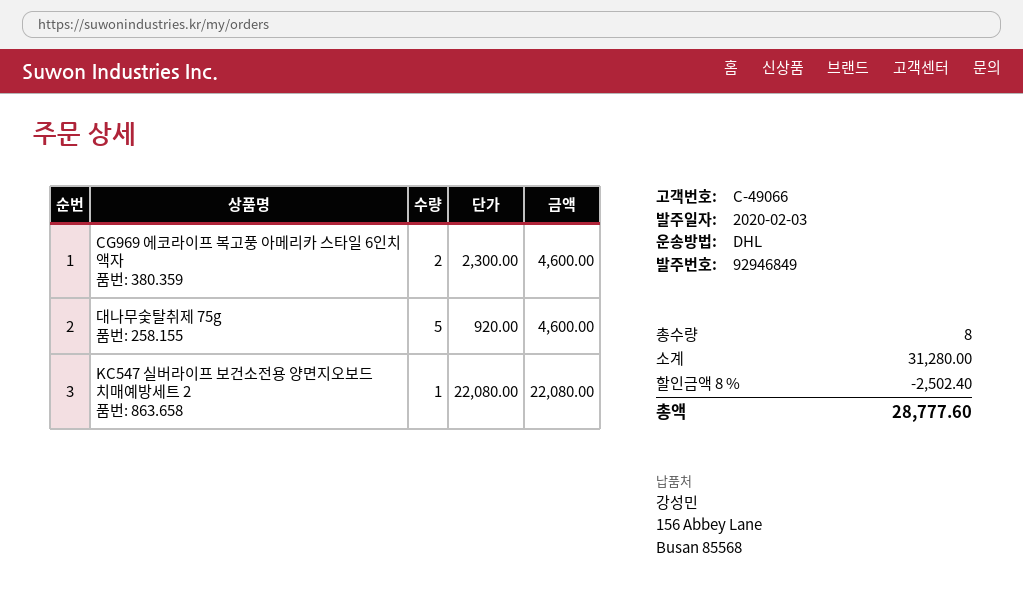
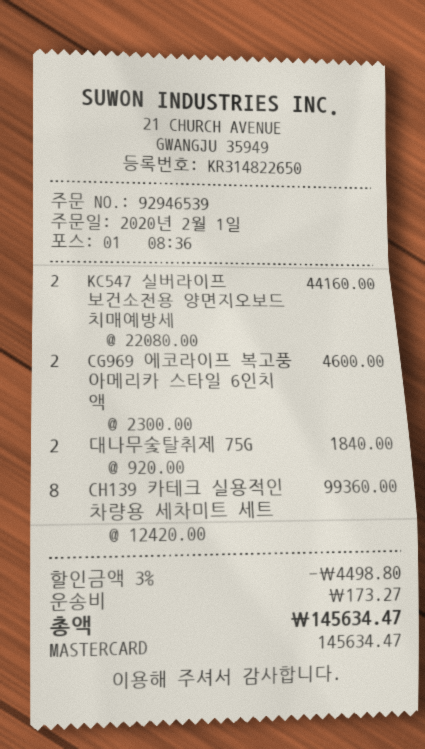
order number: 92946849 -> 92946539
order date: 2020-02-03 -> 2020-02-01
대나무숯탈취제 75g: 5 x 920.00 = 4600.00 -> 2 x 920.00 = 1840.00
KC547 실버라이프 보건소전용 양면지오보드 치매예방세트 2: 1 x 22080.00 = 22080.00 -> 2 x 22080.00 = 44160.00
CH139 카테크 실용적인 차량용 세차미트 세트: none -> 8 x 12420.00 = 99360.00
discount: 8% = 2502.40 -> 3% = 4498.80
shipping: none -> 173.27
total: 28777.60 -> 145634.47

